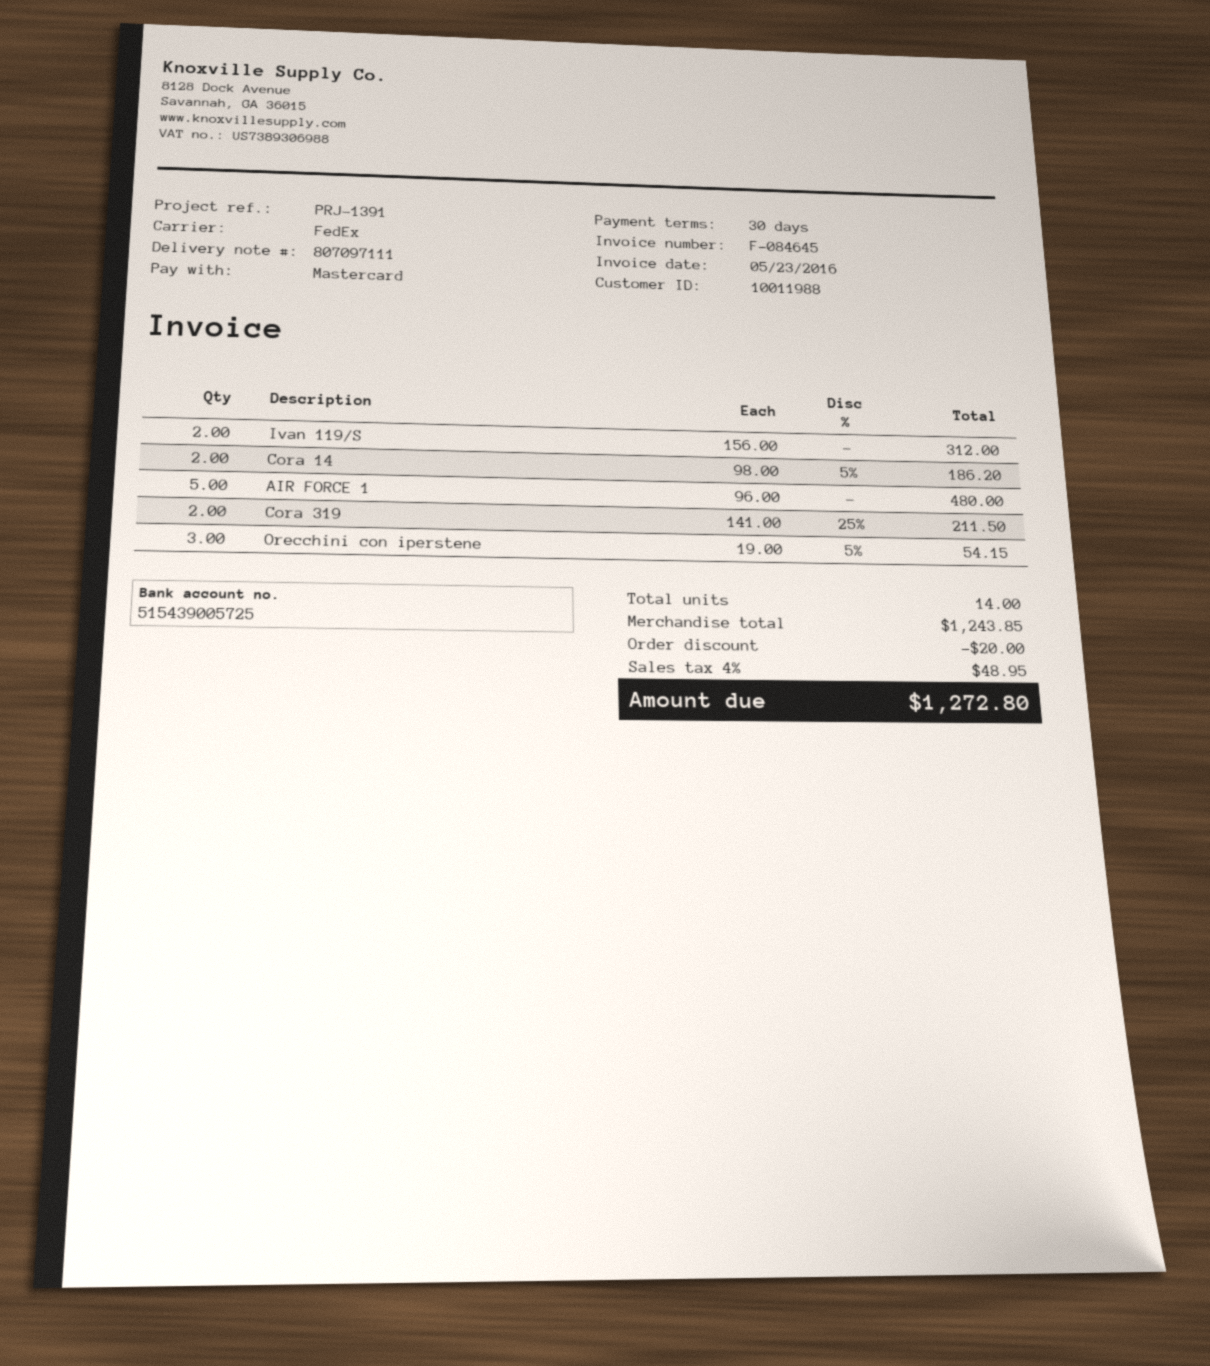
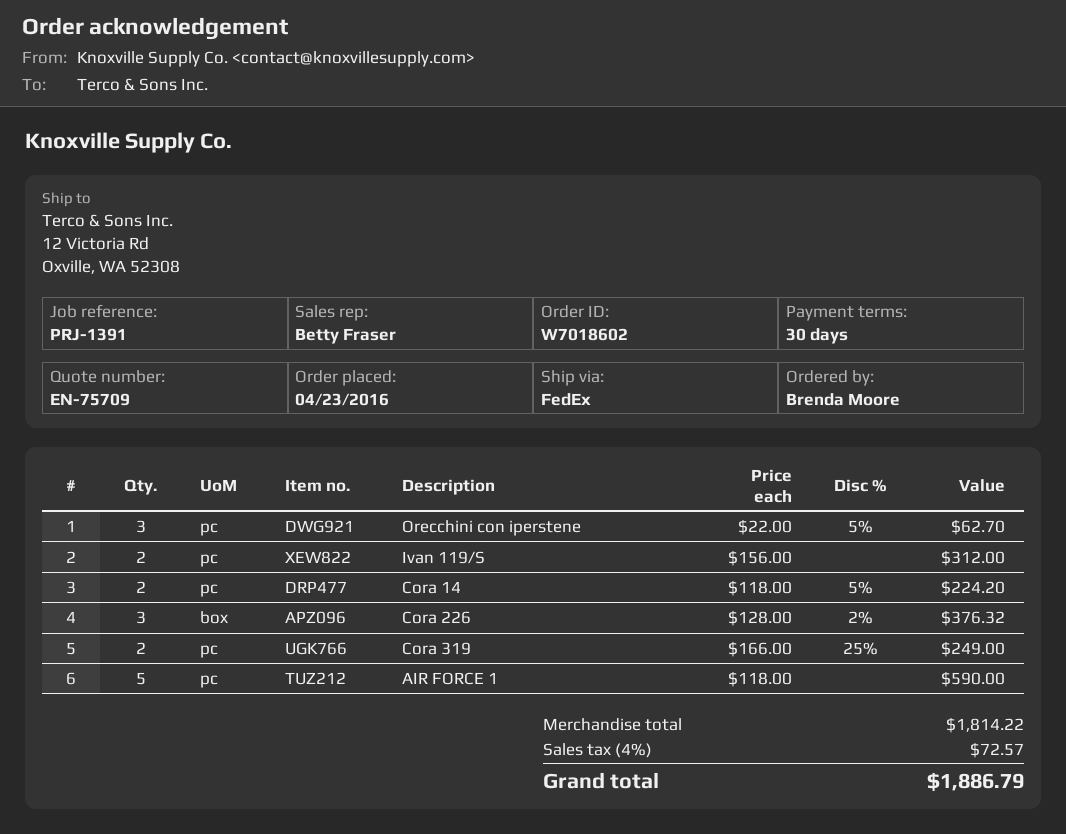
Cora 14: 2 x 98.00 - 5% = 186.20 -> 2 x 118.00 - 5% = 224.20
AIR FORCE 1: 5 x 96.00 = 480.00 -> 5 x 118.00 = 590.00
Cora 319: 2 x 141.00 - 25% = 211.50 -> 2 x 166.00 - 25% = 249.00
Orecchini con iperstene: 3 x 19.00 - 5% = 54.15 -> 3 x 22.00 - 5% = 62.70
Cora 226: none -> 3 x 128.00 - 2% = 376.32
subtotal: 1243.85 -> 1814.22
discount: 20.00 -> none
tax: 4% = 48.95 -> 4% = 72.57
total: 1272.80 -> 1886.79

